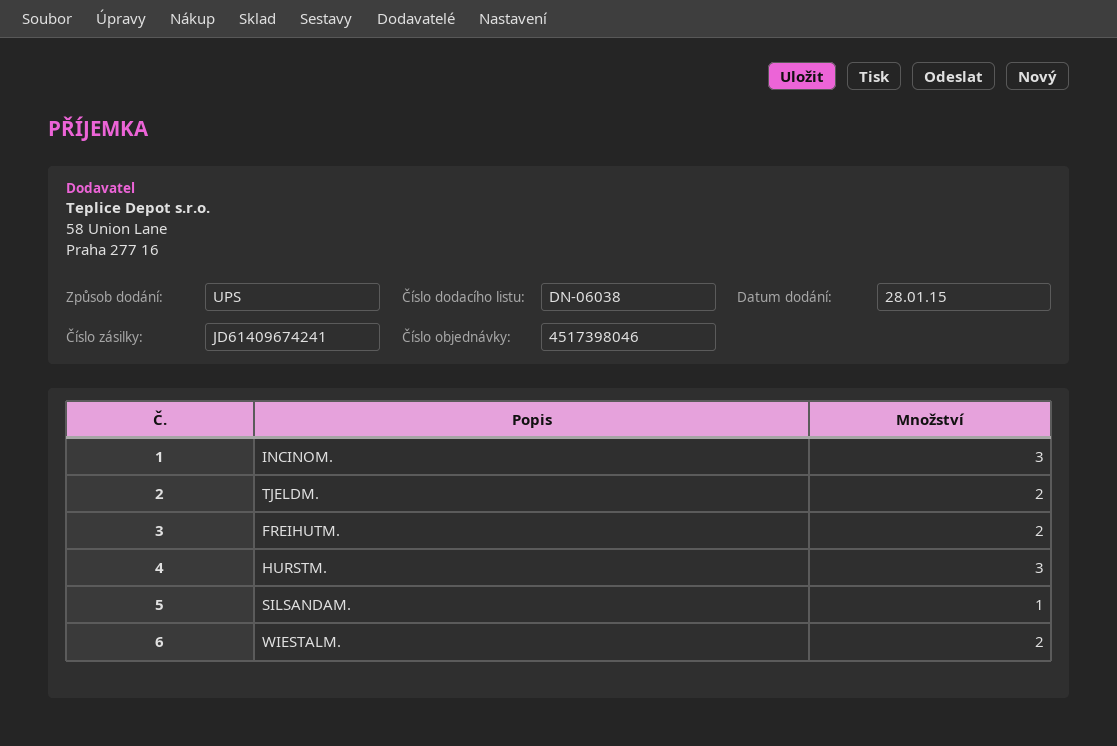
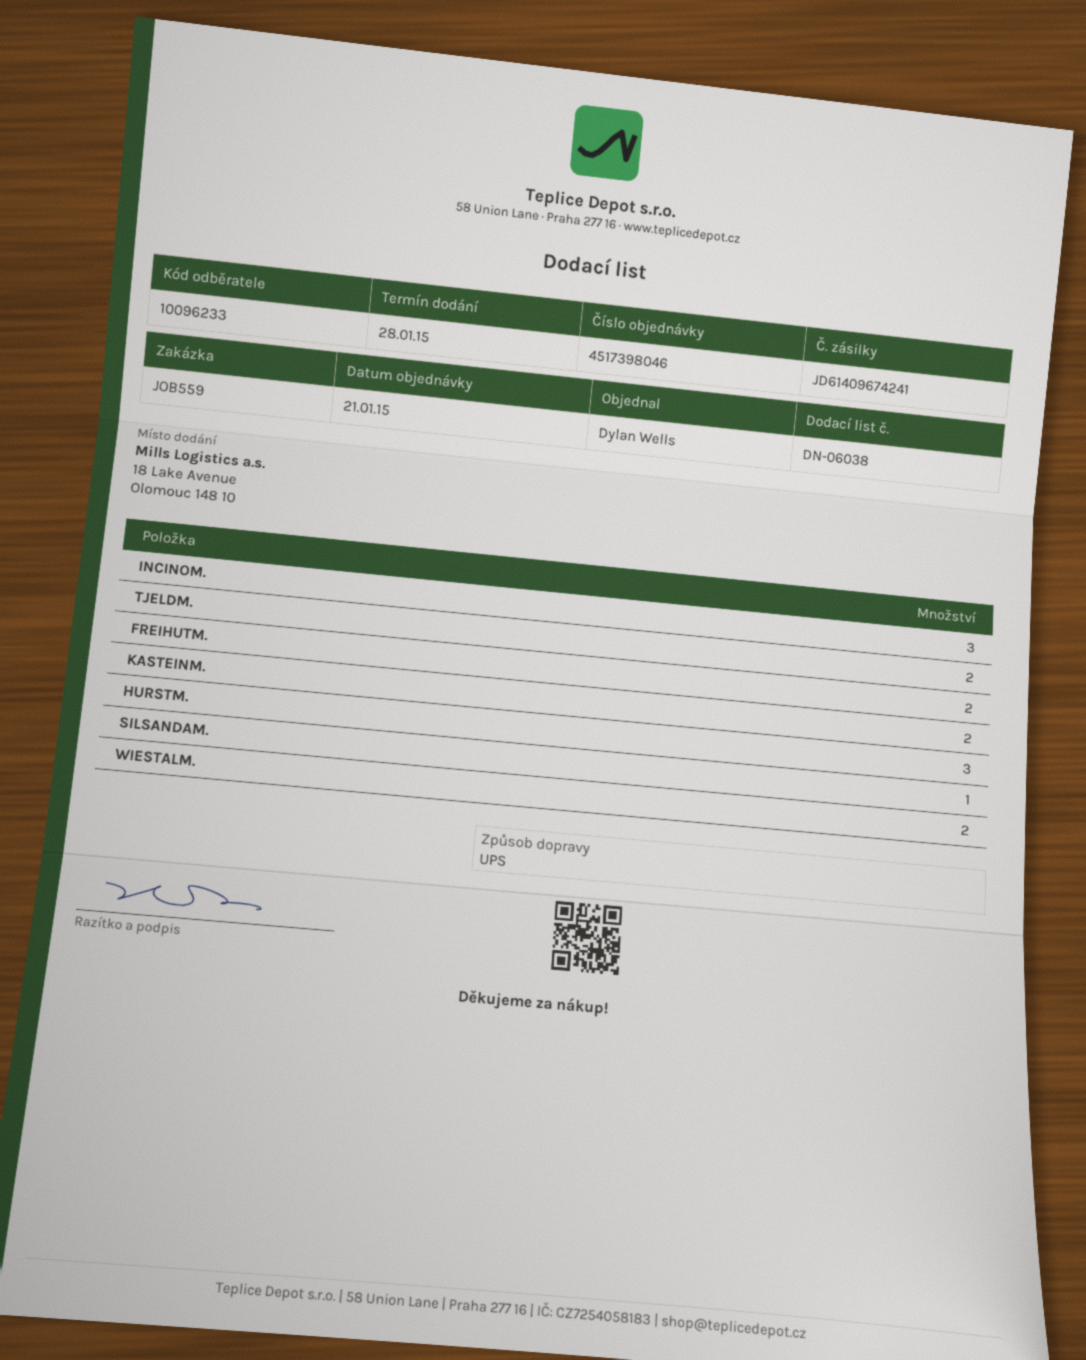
KASTEINM.: none -> 2

